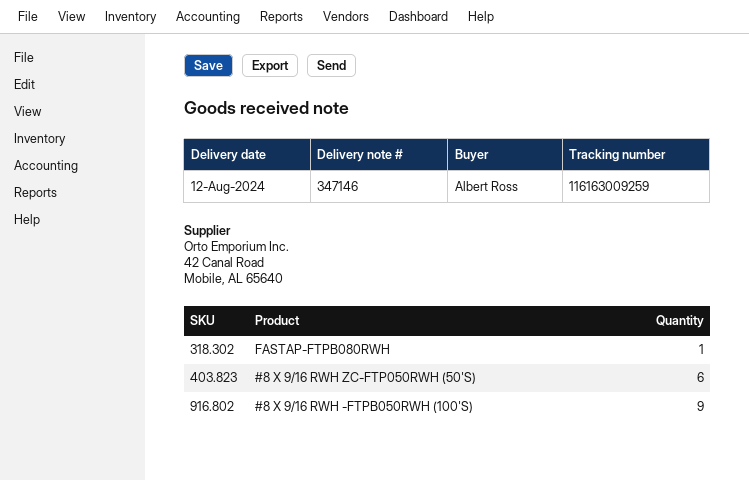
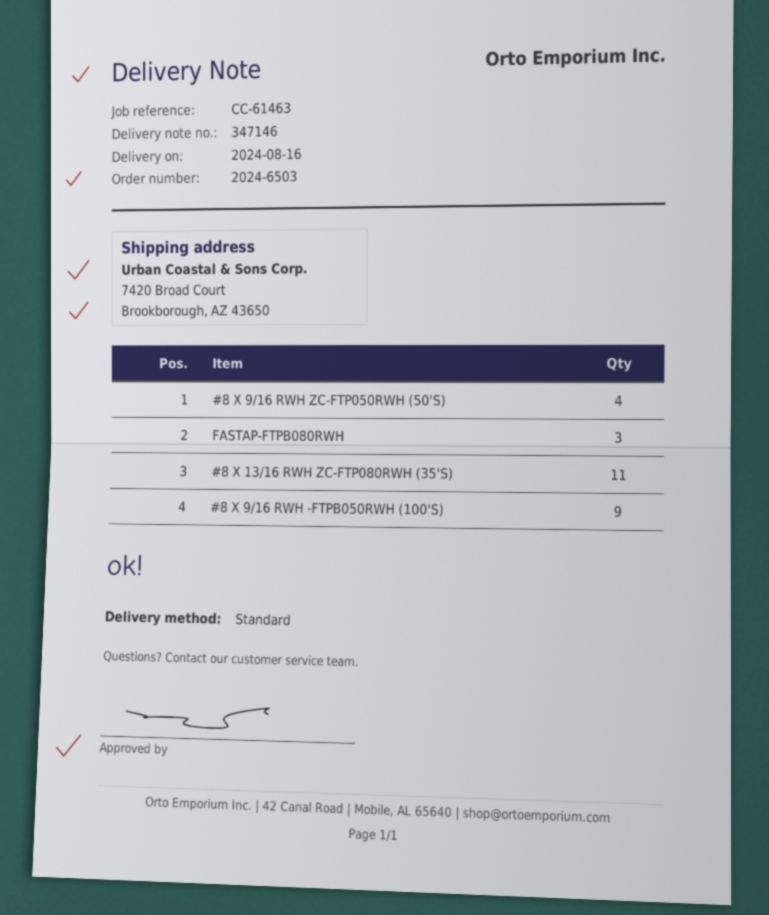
delivery date: 2024-08-12 -> 2024-08-16
FASTAP-FTPB080RWH: 1 -> 3
#8 X 9/16 RWH ZC-FTP050RWH (50'S): 6 -> 4
#8 X 13/16 RWH ZC-FTP080RWH (35'S): none -> 11

